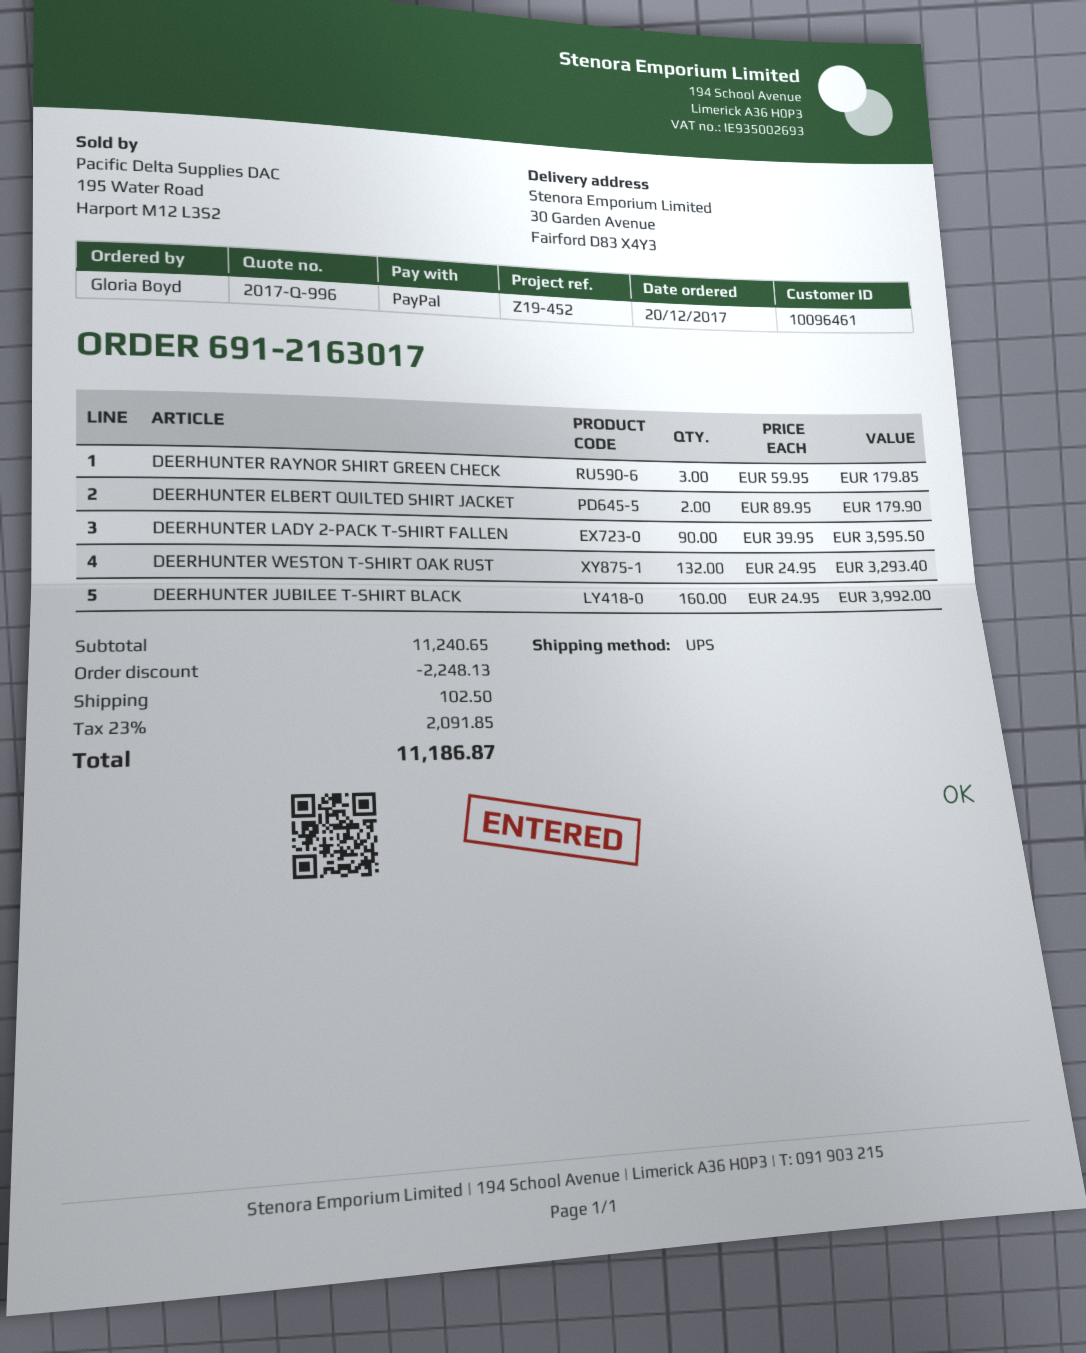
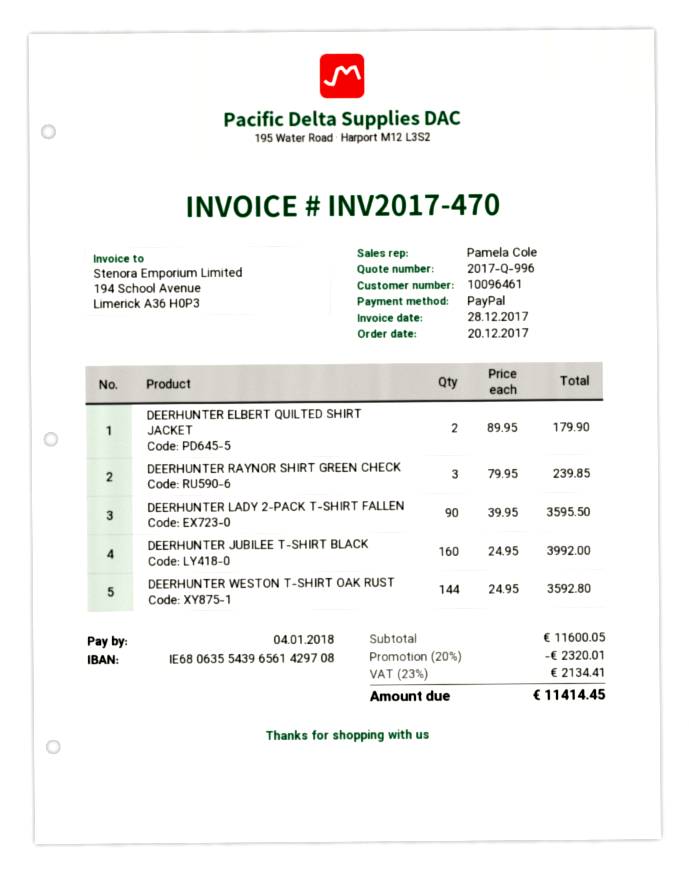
DEERHUNTER RAYNOR SHIRT GREEN CHECK: 3 x 59.95 = 179.85 -> 3 x 79.95 = 239.85
DEERHUNTER WESTON T-SHIRT OAK RUST: 132 x 24.95 = 3293.40 -> 144 x 24.95 = 3592.80
subtotal: 11240.65 -> 11600.05
discount: 2248.13 -> 2320.01
shipping: 102.50 -> none
tax: 23% = 2091.85 -> 23% = 2134.41
total: 11186.87 -> 11414.45

